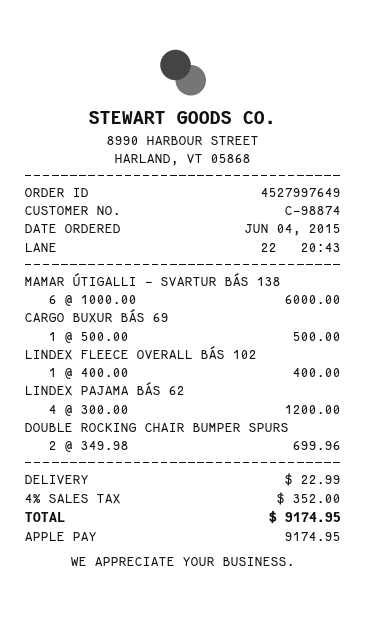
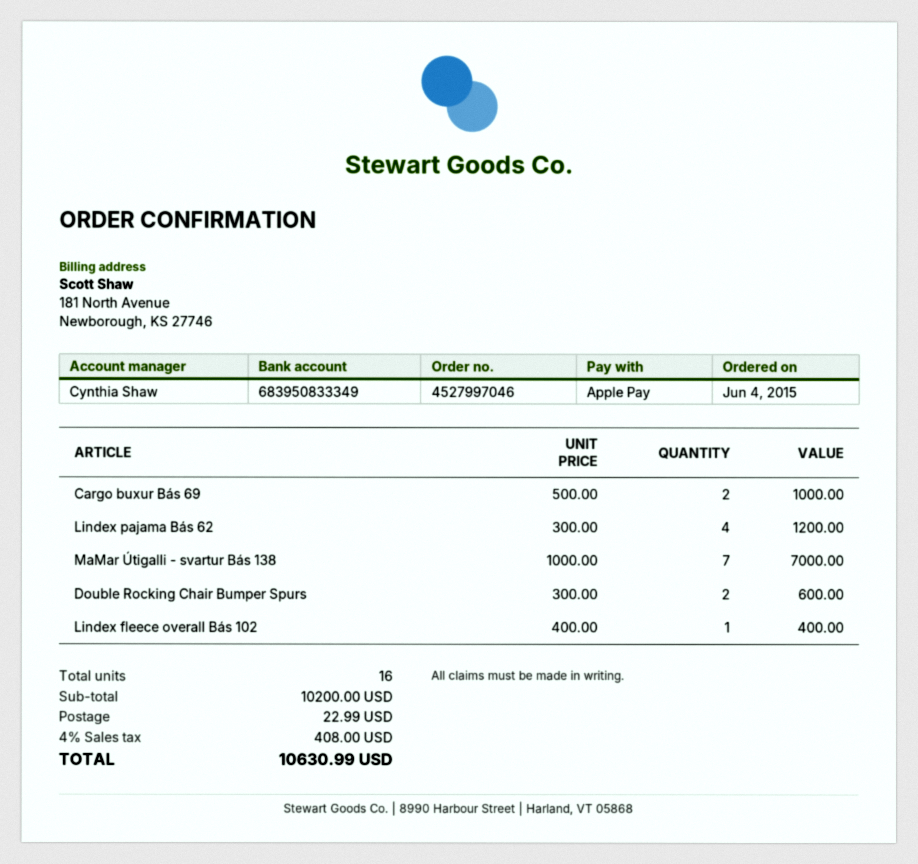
order number: 4527997649 -> 4527997046
MAMAR ÚTIGALLI - SVARTUR BÁS 138: 6 x 1000.00 = 6000.00 -> 7 x 1000.00 = 7000.00
CARGO BUXUR BÁS 69: 1 x 500.00 = 500.00 -> 2 x 500.00 = 1000.00
DOUBLE ROCKING CHAIR BUMPER SPURS: 2 x 349.98 = 699.96 -> 2 x 300.00 = 600.00
tax: 4% = 352.00 -> 4% = 408.00
total: 9174.95 -> 10630.99

